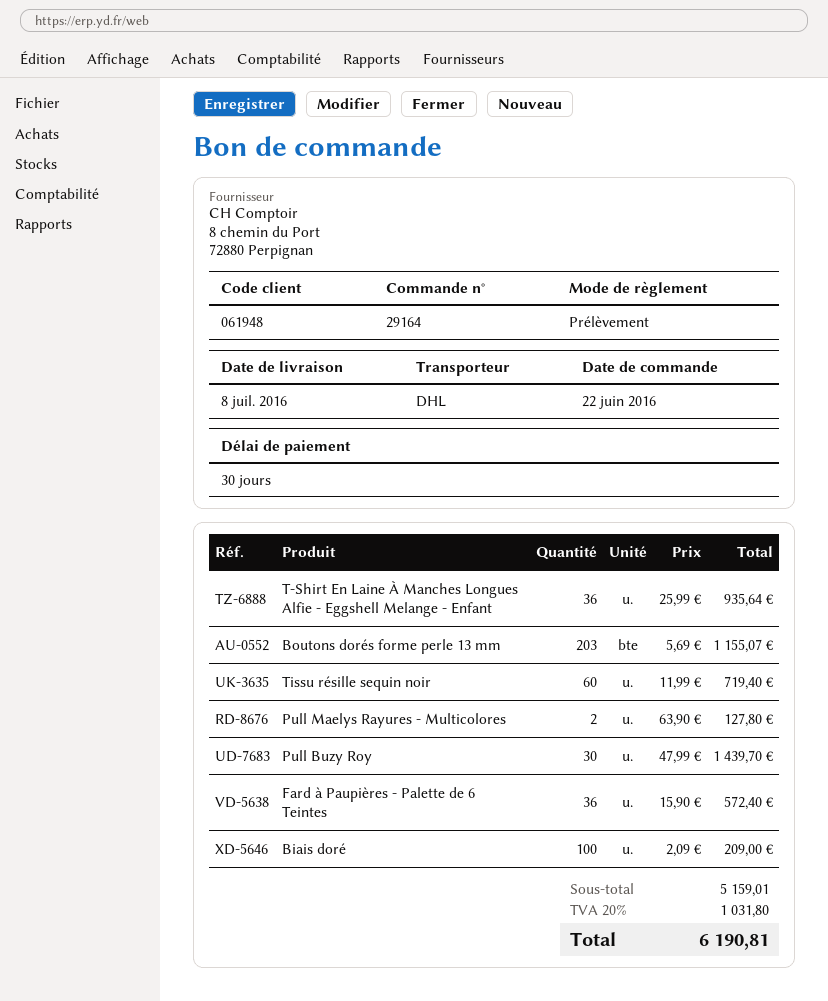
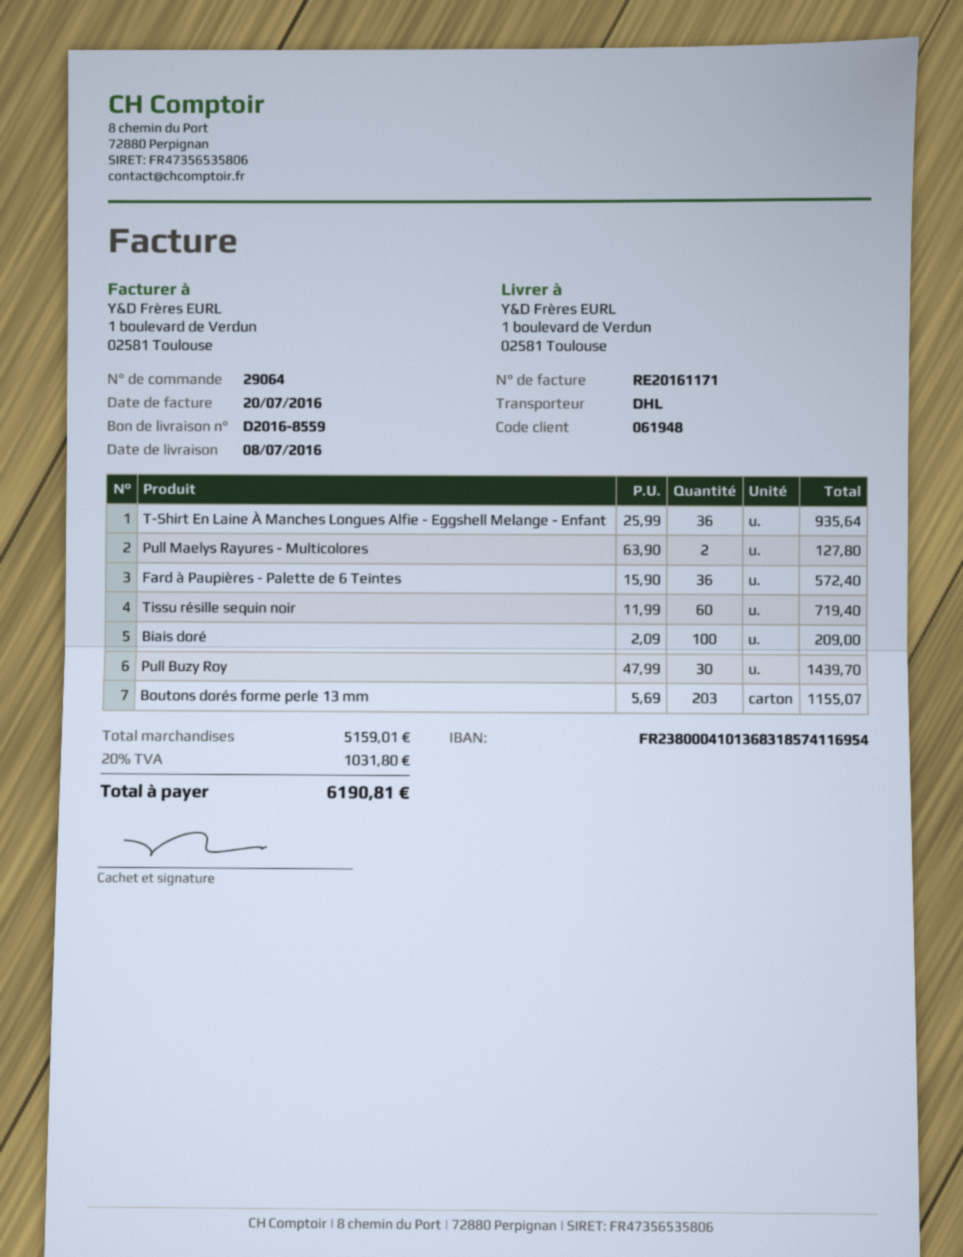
order number: 29164 -> 29064

